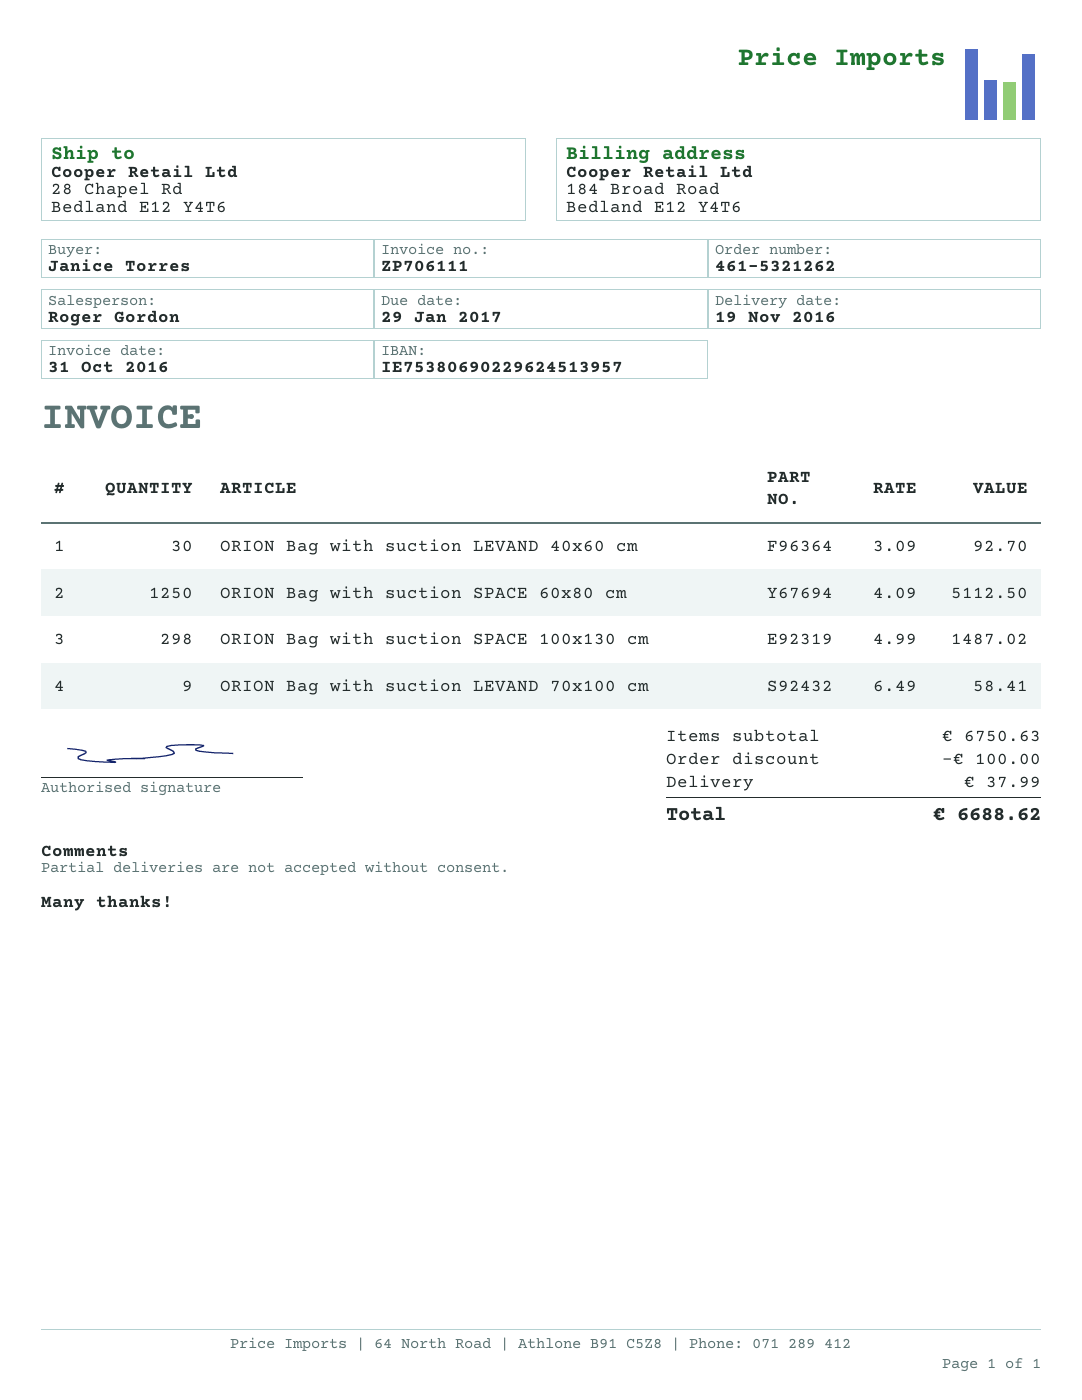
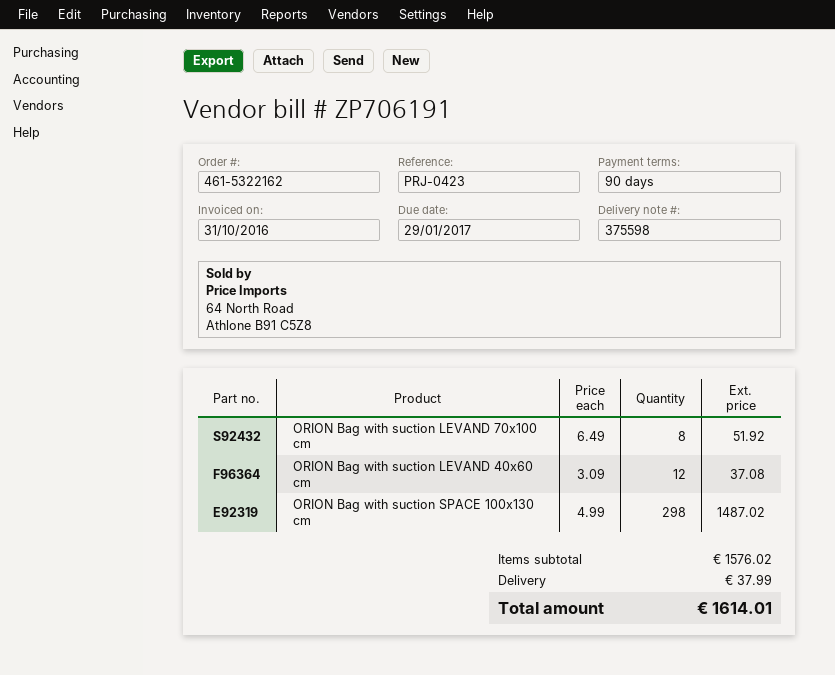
order number: 461-5321262 -> 461-5322162
invoice number: ZP706111 -> ZP706191
ORION Bag with suction LEVAND 40x60 cm: 30 x 3.09 = 92.70 -> 12 x 3.09 = 37.08
ORION Bag with suction SPACE 60x80 cm: 1250 x 4.09 = 5112.50 -> none
ORION Bag with suction LEVAND 70x100 cm: 9 x 6.49 = 58.41 -> 8 x 6.49 = 51.92
subtotal: 6750.63 -> 1576.02
discount: 100.00 -> none
total: 6688.62 -> 1614.01

